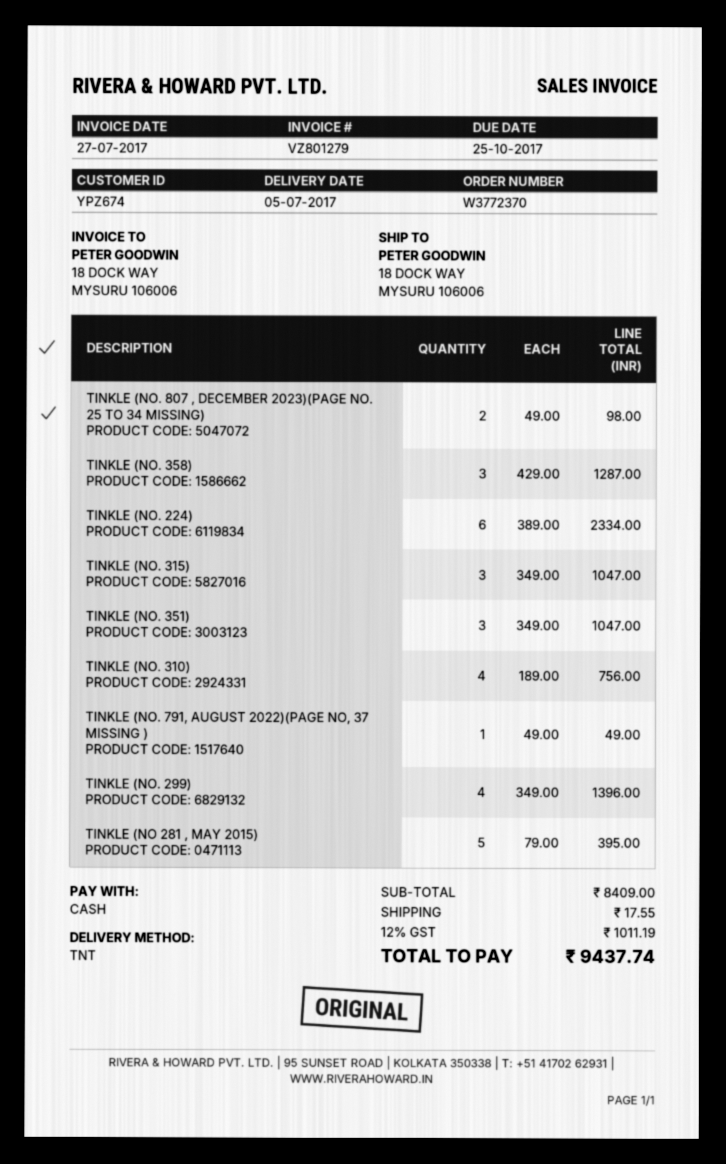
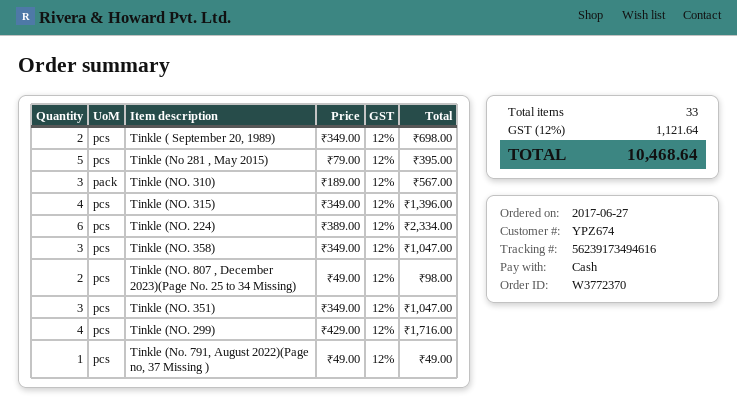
TINKLE (NO. 358): 3 x 429.00 = 1287.00 -> 3 x 349.00 = 1047.00
TINKLE (NO. 315): 3 x 349.00 = 1047.00 -> 4 x 349.00 = 1396.00
TINKLE (NO. 310): 4 x 189.00 = 756.00 -> 3 x 189.00 = 567.00
TINKLE (NO. 299): 4 x 349.00 = 1396.00 -> 4 x 429.00 = 1716.00
Tinkle ( September 20, 1989): none -> 2 x 349.00 = 698.00
shipping: 17.55 -> none
tax: 12% = 1011.19 -> 12% = 1121.64
total: 9437.74 -> 10468.64

